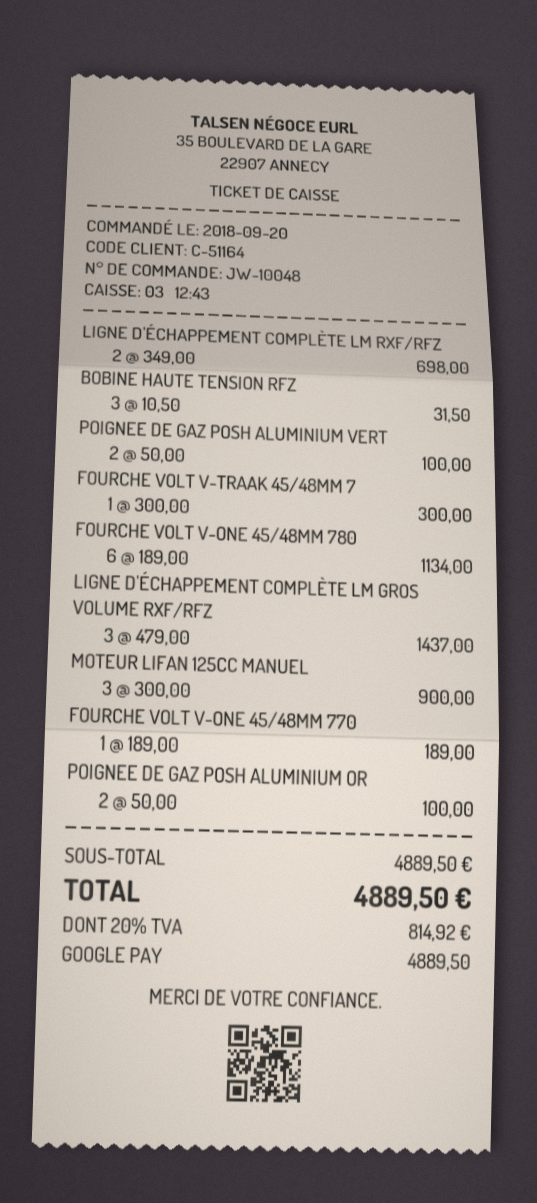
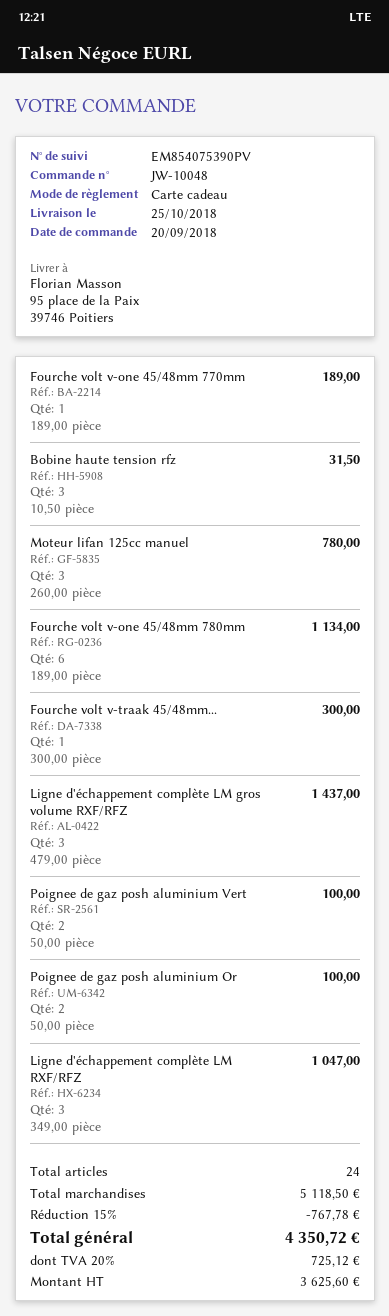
payment method: Google Pay -> gift card
LIGNE D'ÉCHAPPEMENT COMPLÈTE LM RXF/RFZ: 2 x 349.00 = 698.00 -> 3 x 349.00 = 1047.00
MOTEUR LIFAN 125CC MANUEL: 3 x 300.00 = 900.00 -> 3 x 260.00 = 780.00
subtotal: 4889.50 -> 5118.50
discount: none -> 15% = 767.78
tax: 20% = 814.92 -> 20% = 725.12
total: 4889.50 -> 4350.72

